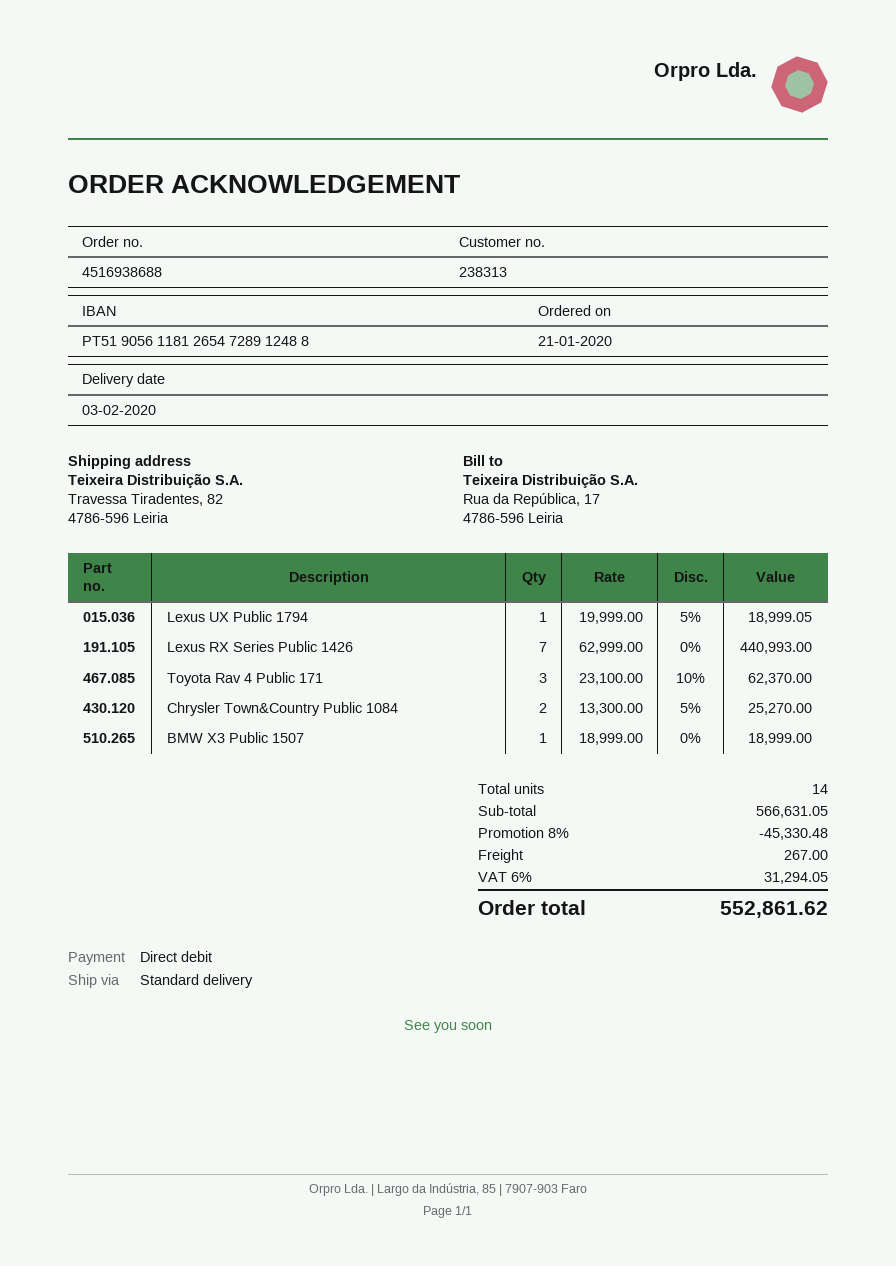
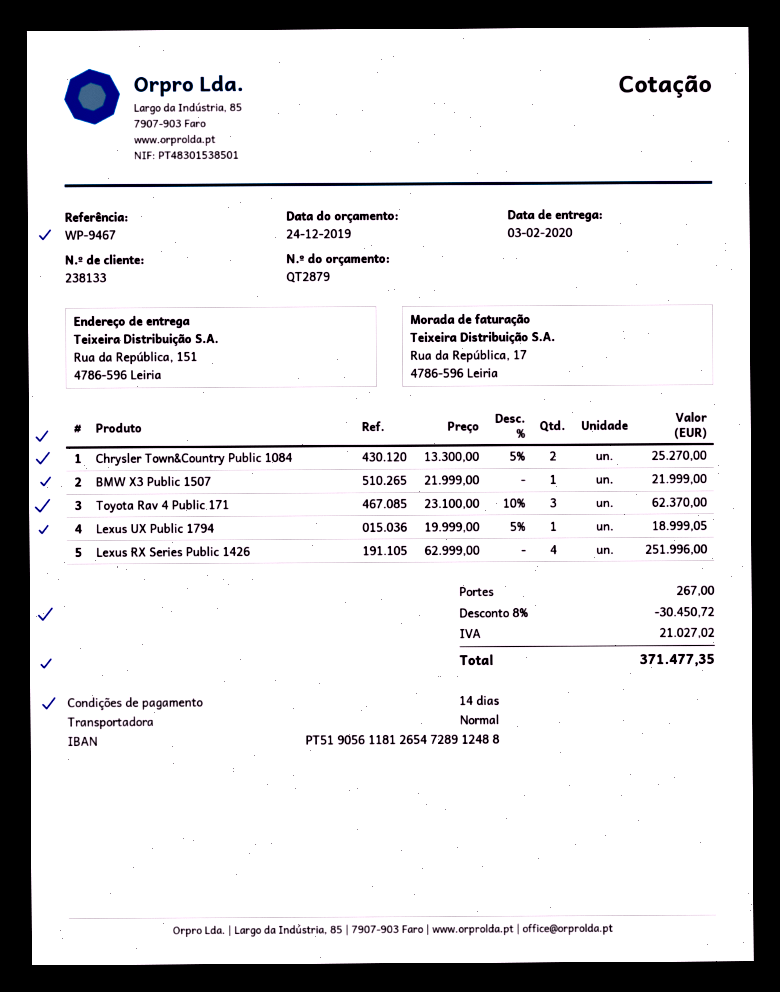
customer number: 238313 -> 238133
ship to: Travessa Tiradentes, 82, 4786-596 Leiria -> Rua da República, 151, 4786-596 Leiria
Lexus RX Series Public 1426: 7 x 62999.00 = 440993.00 -> 4 x 62999.00 = 251996.00
BMW X3 Public 1507: 1 x 18999.00 = 18999.00 -> 1 x 21999.00 = 21999.00
discount: 8% = 45330.48 -> 8% = 30450.72
tax: 31294.05 -> 21027.02
total: 552861.62 -> 371477.35

